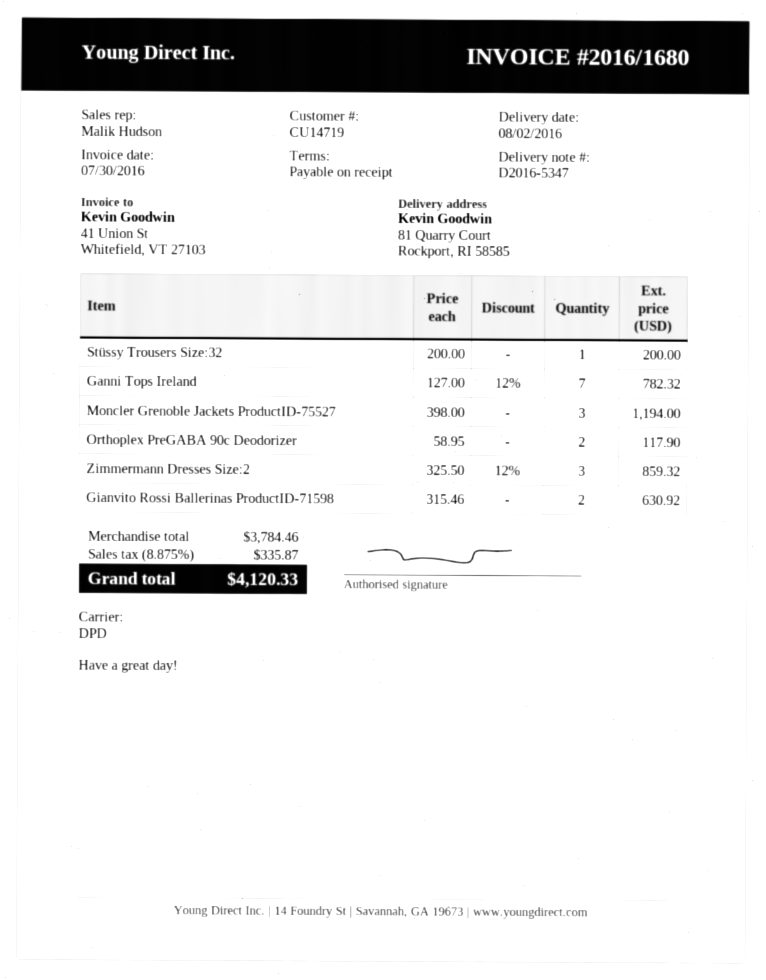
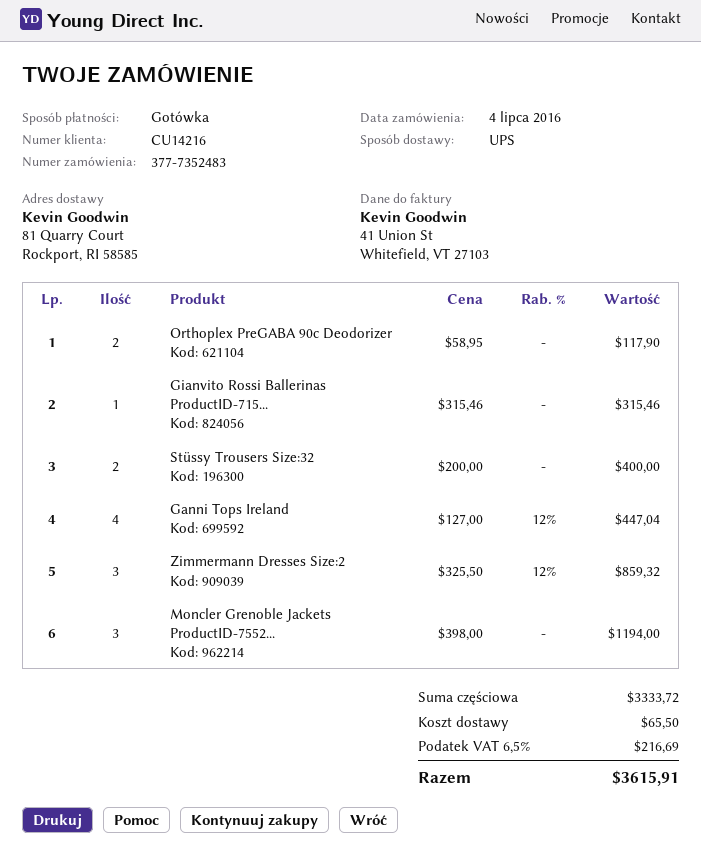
customer number: CU14719 -> CU14216
shipping method: DPD -> UPS
Stüssy Trousers Size:32: 1 x 200.00 = 200.00 -> 2 x 200.00 = 400.00
Ganni Tops Ireland: 7 x 127.00 - 12% = 782.32 -> 4 x 127.00 - 12% = 447.04
Gianvito Rossi Ballerinas ProductID-71598: 2 x 315.46 = 630.92 -> 1 x 315.46 = 315.46
subtotal: 3784.46 -> 3333.72
shipping: none -> 65.50
tax: 8.875% = 335.87 -> 6.5% = 216.69
total: 4120.33 -> 3615.91

